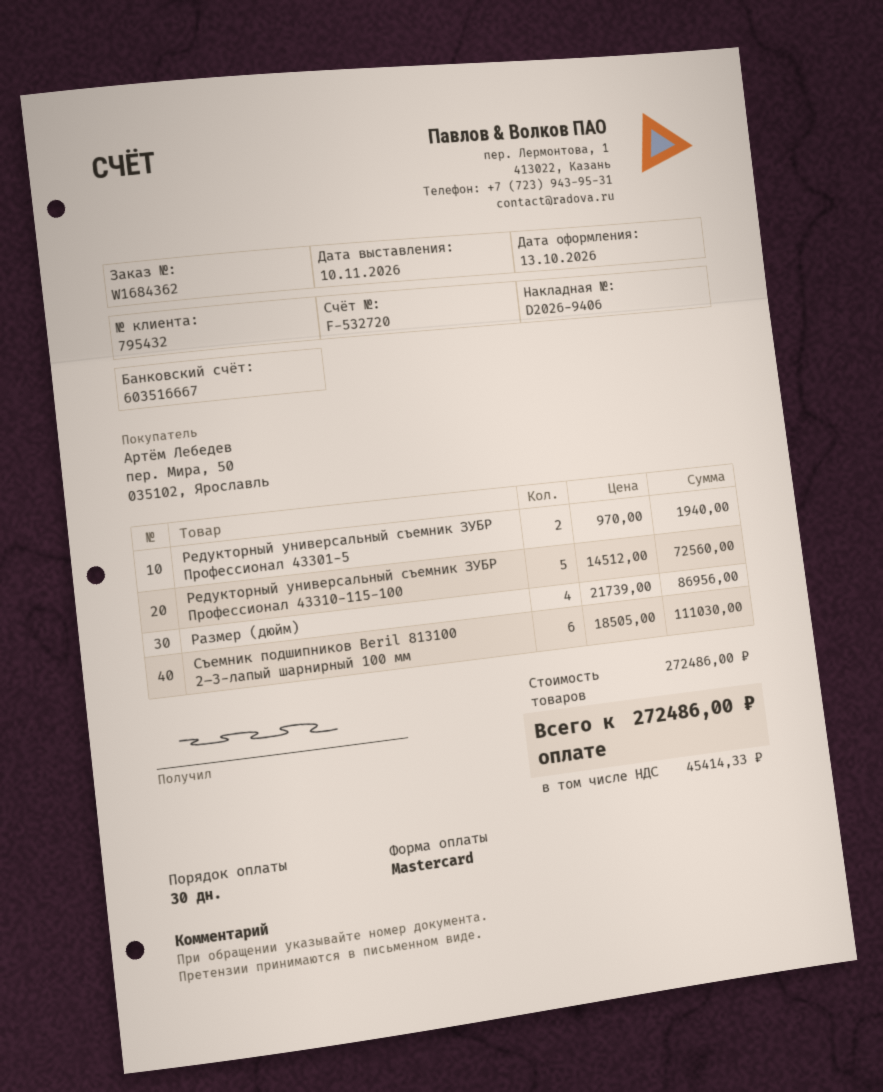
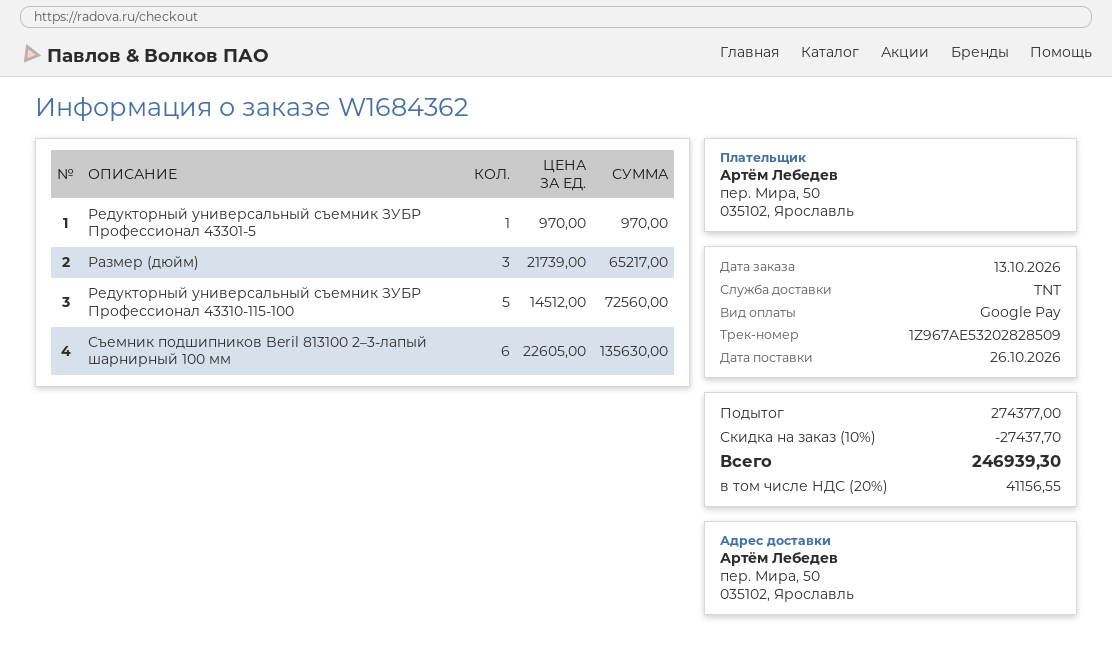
payment method: Mastercard -> Google Pay
Редукторный универсальный съемник ЗУБР Профессионал 43301-5: 2 x 970.00 = 1940.00 -> 1 x 970.00 = 970.00
Размер (дюйм): 4 x 21739.00 = 86956.00 -> 3 x 21739.00 = 65217.00
Съемник подшипников Beril 813100 2–3-лапый шарнирный 100 мм: 6 x 18505.00 = 111030.00 -> 6 x 22605.00 = 135630.00
subtotal: 272486.00 -> 274377.00
discount: none -> 10% = 27437.70
tax: 45414.33 -> 41156.55
total: 272486.00 -> 246939.30

